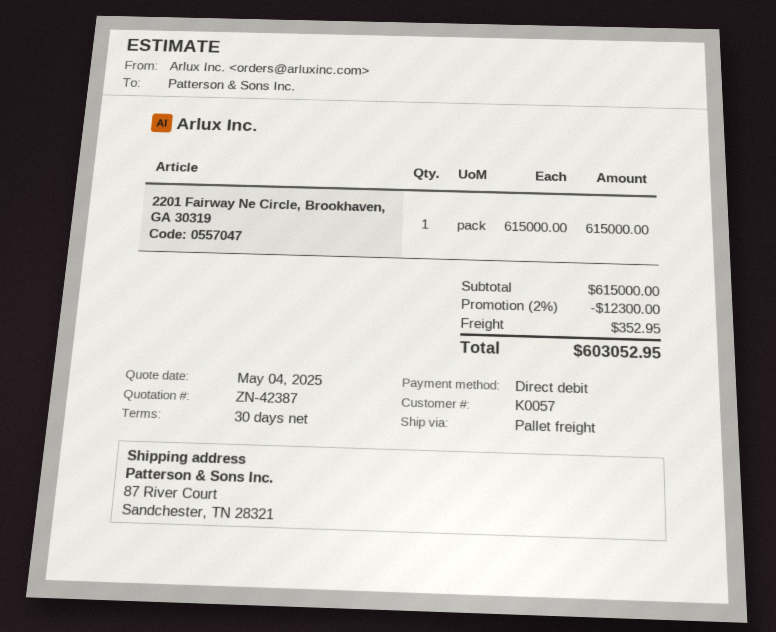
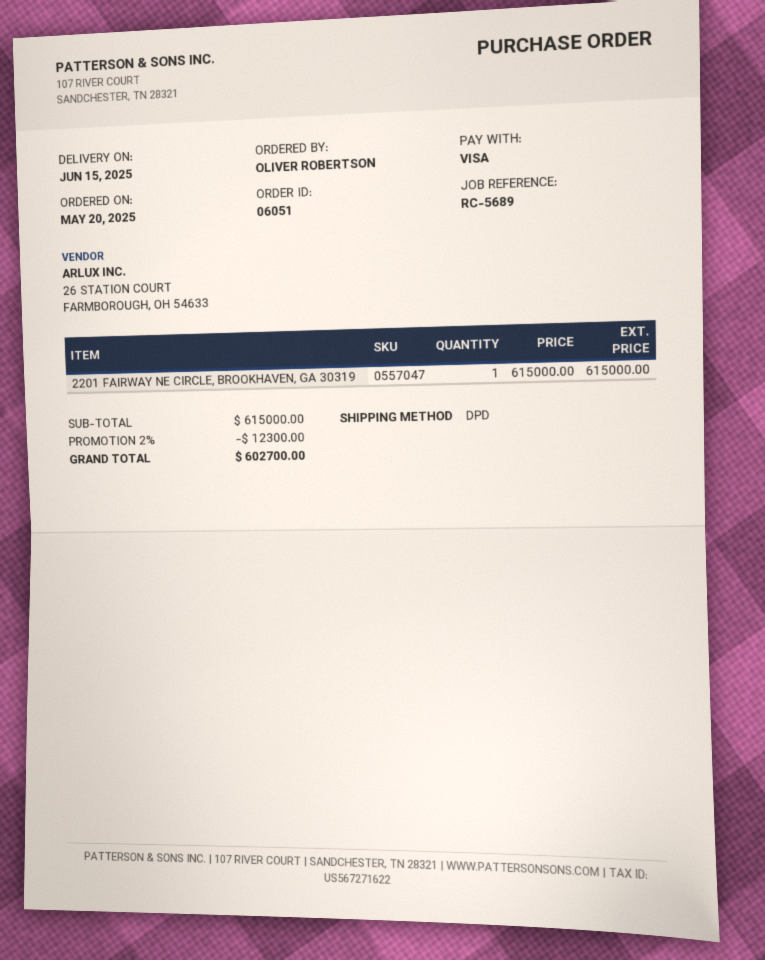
payment method: direct debit -> Visa
shipping method: pallet freight -> DPD
shipping: 352.95 -> none
total: 603052.95 -> 602700.00

